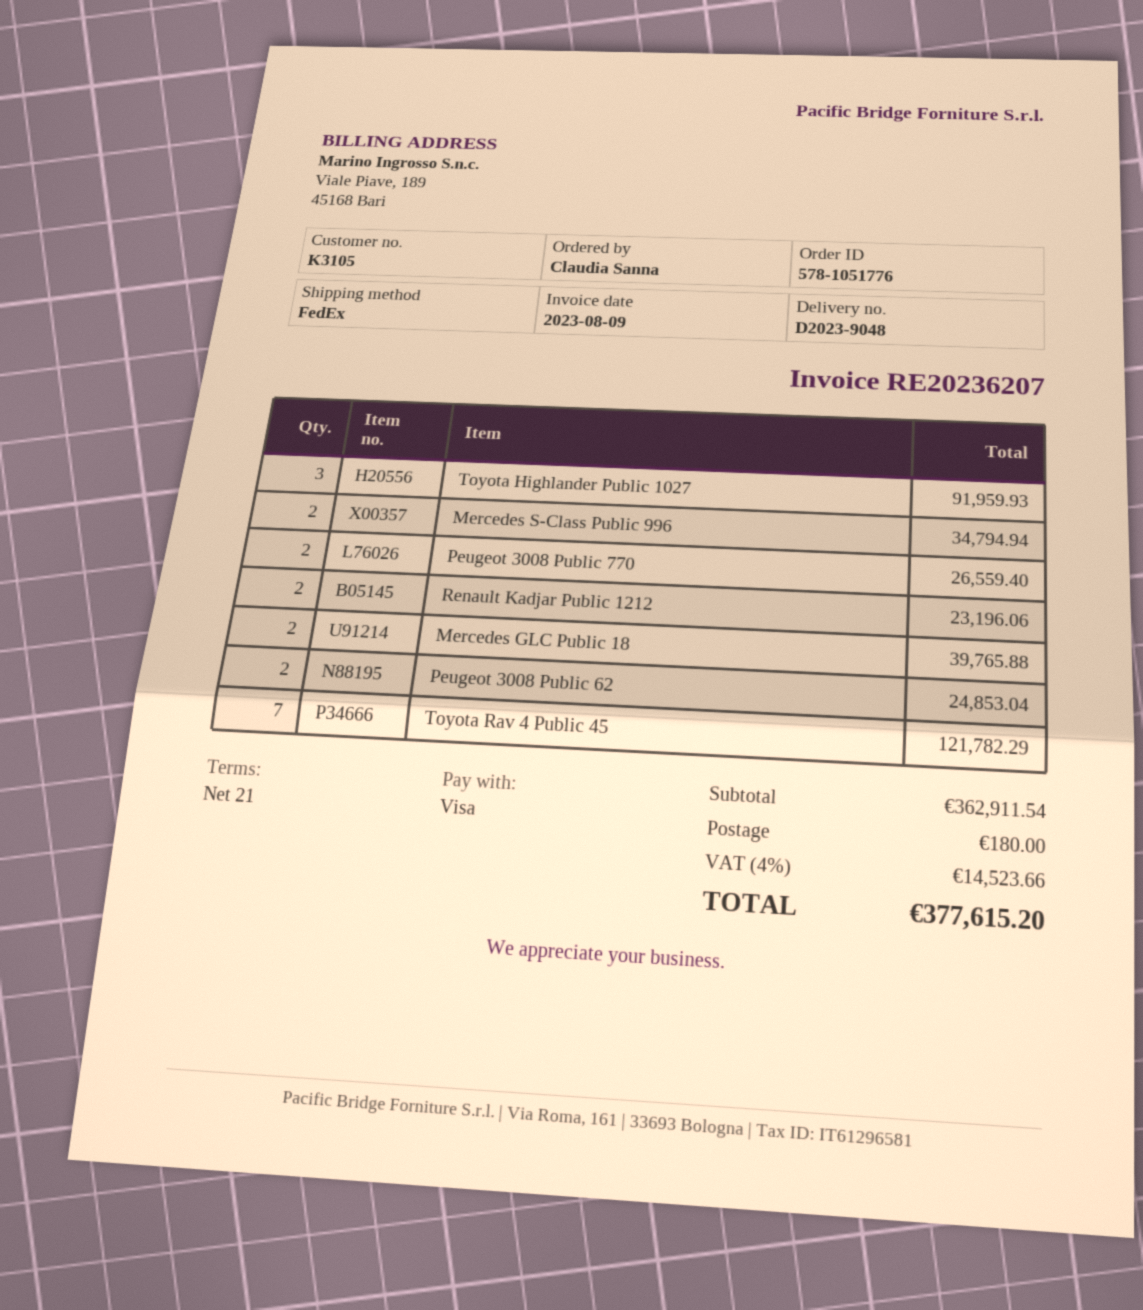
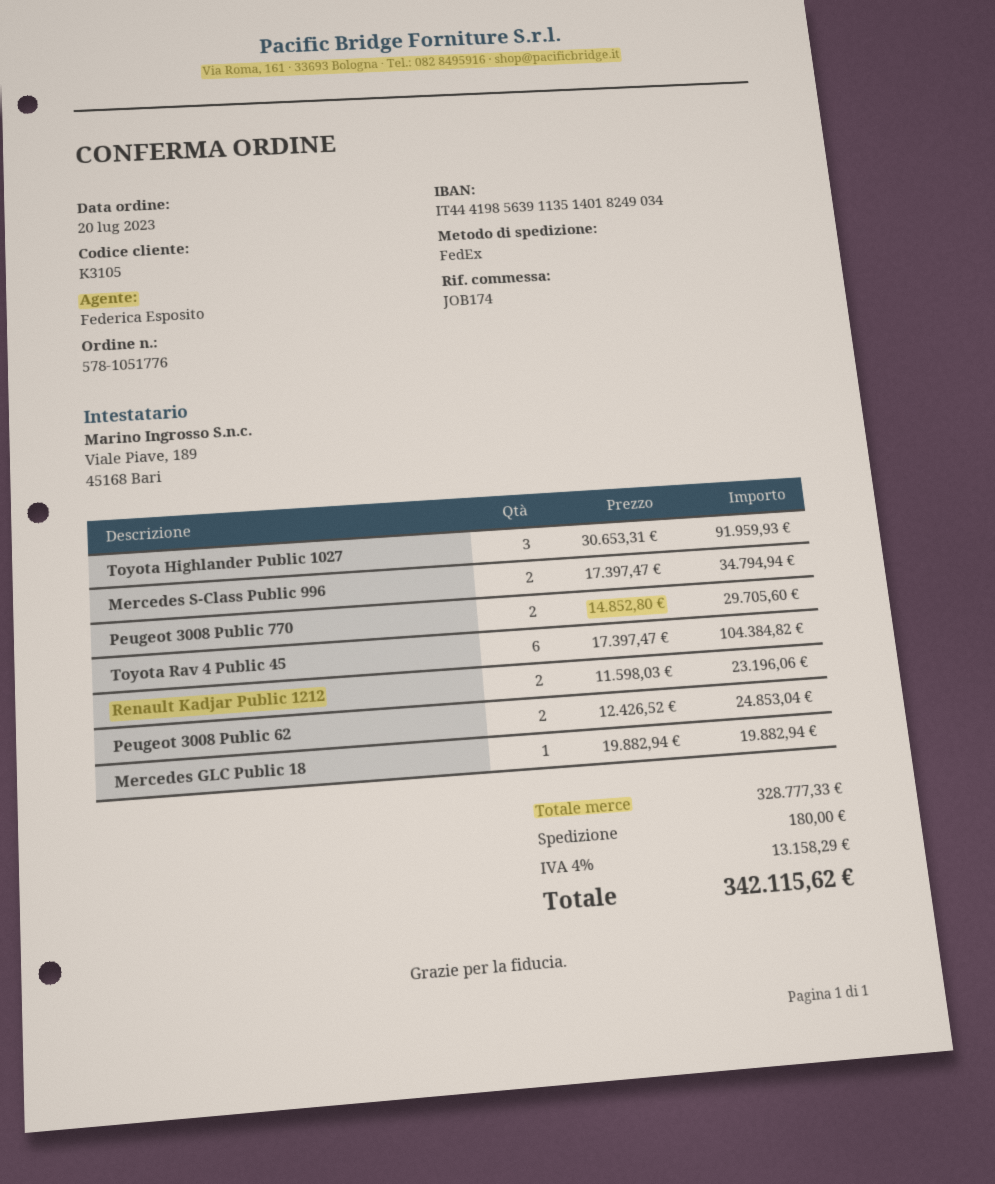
Peugeot 3008 Public 770: 2 for 26559.40 -> 2 for 29705.60
Mercedes GLC Public 18: 2 for 39765.88 -> 1 for 19882.94
Toyota Rav 4 Public 45: 7 for 121782.29 -> 6 for 104384.82
subtotal: 362911.54 -> 328777.33
tax: 4% = 14523.66 -> 4% = 13158.29
total: 377615.20 -> 342115.62

